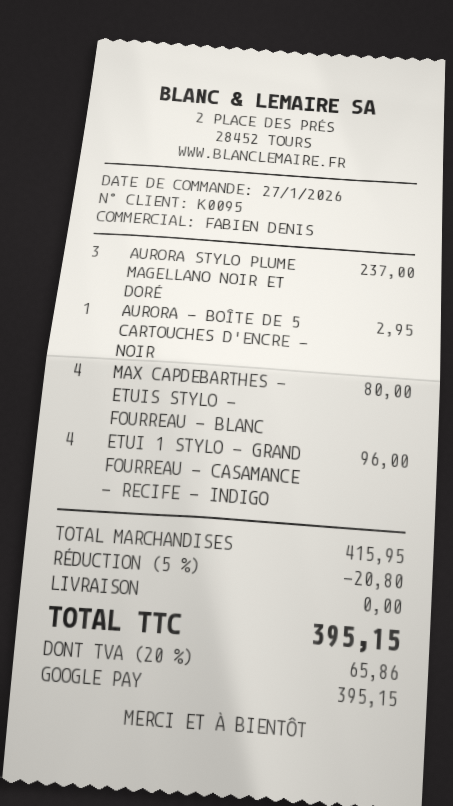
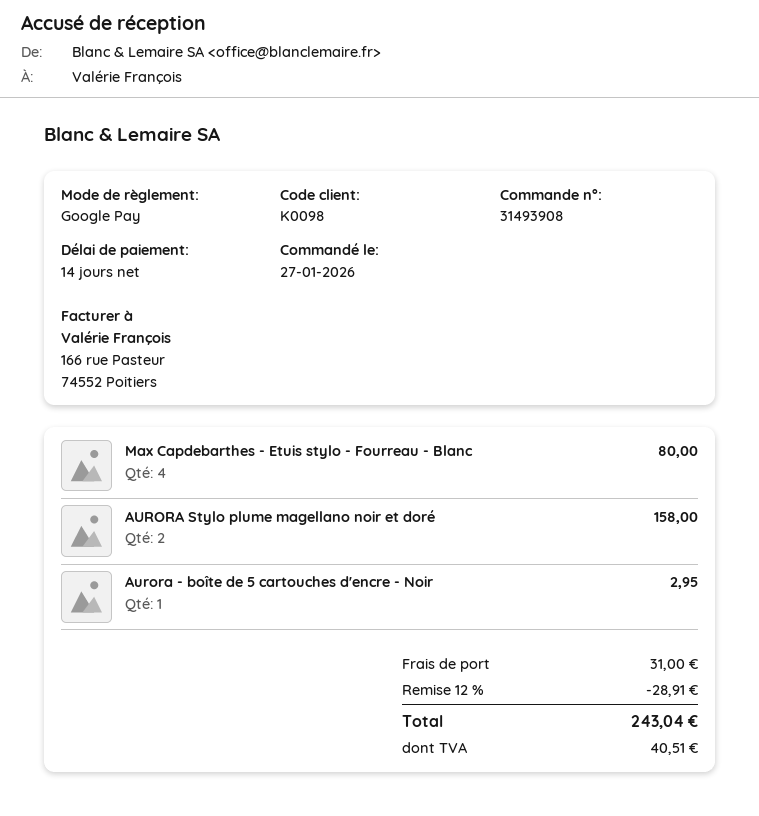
customer number: K0095 -> K0098
AURORA STYLO PLUME MAGELLANO NOIR ET DORÉ: 3 for 237.00 -> 2 for 158.00
ETUI 1 STYLO - GRAND FOURREAU - CASAMANCE - RECIFE - INDIGO: 4 for 96.00 -> none
discount: 5% = 20.80 -> 12% = 28.91
shipping: 0.00 -> 31.00
tax: 65.86 -> 40.51
total: 395.15 -> 243.04

